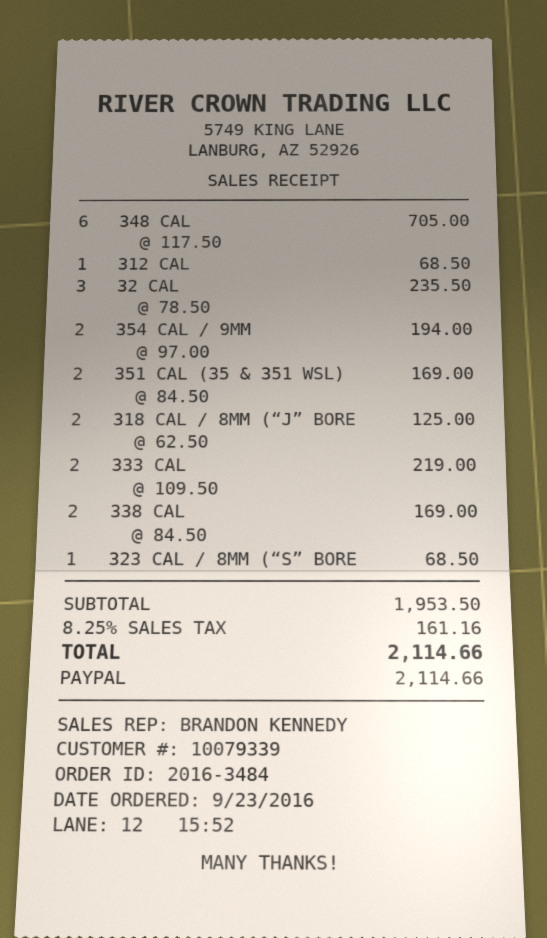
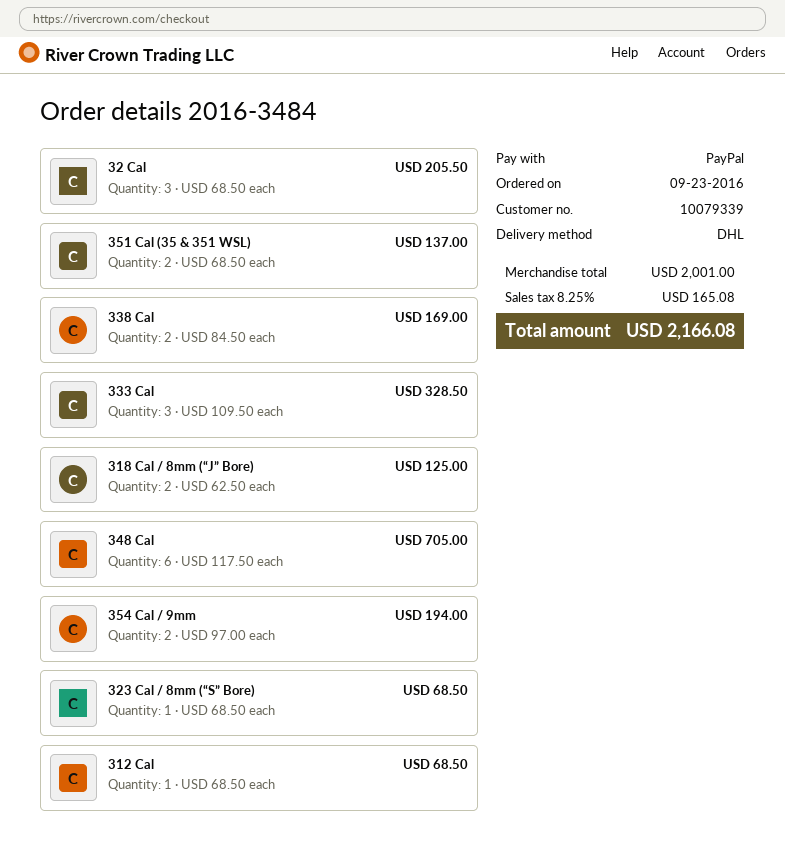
32 CAL: 3 x 78.50 = 235.50 -> 3 x 68.50 = 205.50
351 CAL (35 & 351 WSL): 2 x 84.50 = 169.00 -> 2 x 68.50 = 137.00
333 CAL: 2 x 109.50 = 219.00 -> 3 x 109.50 = 328.50
subtotal: 1953.50 -> 2001.00
tax: 8.25% = 161.16 -> 8.25% = 165.08
total: 2114.66 -> 2166.08

